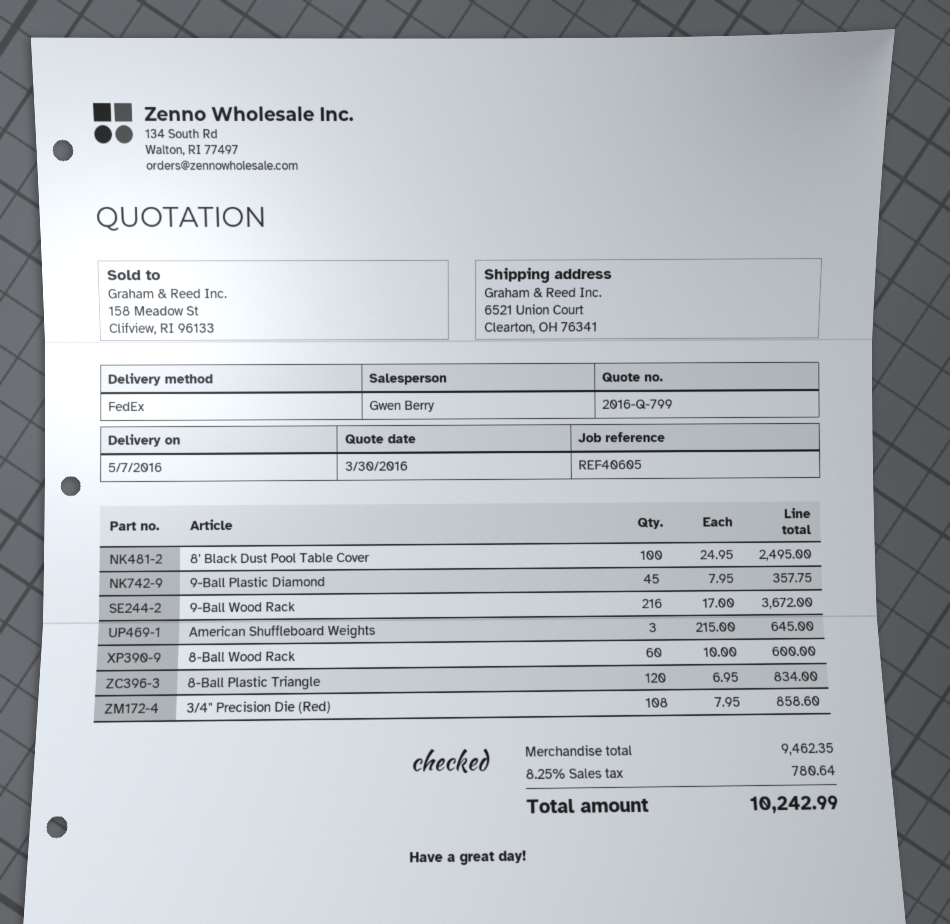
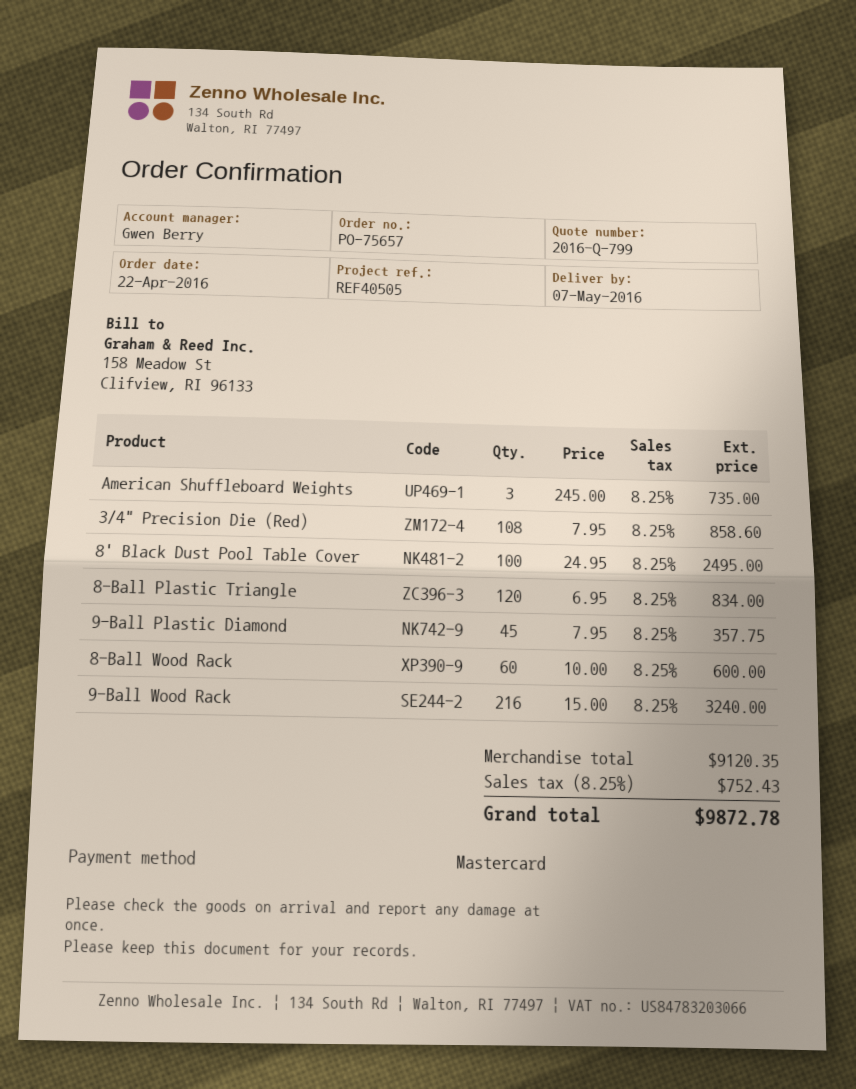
reference: REF40605 -> REF40505
9-Ball Wood Rack: 216 x 17.00 = 3672.00 -> 216 x 15.00 = 3240.00
American Shuffleboard Weights: 3 x 215.00 = 645.00 -> 3 x 245.00 = 735.00
subtotal: 9462.35 -> 9120.35
tax: 8.25% = 780.64 -> 8.25% = 752.43
total: 10242.99 -> 9872.78

